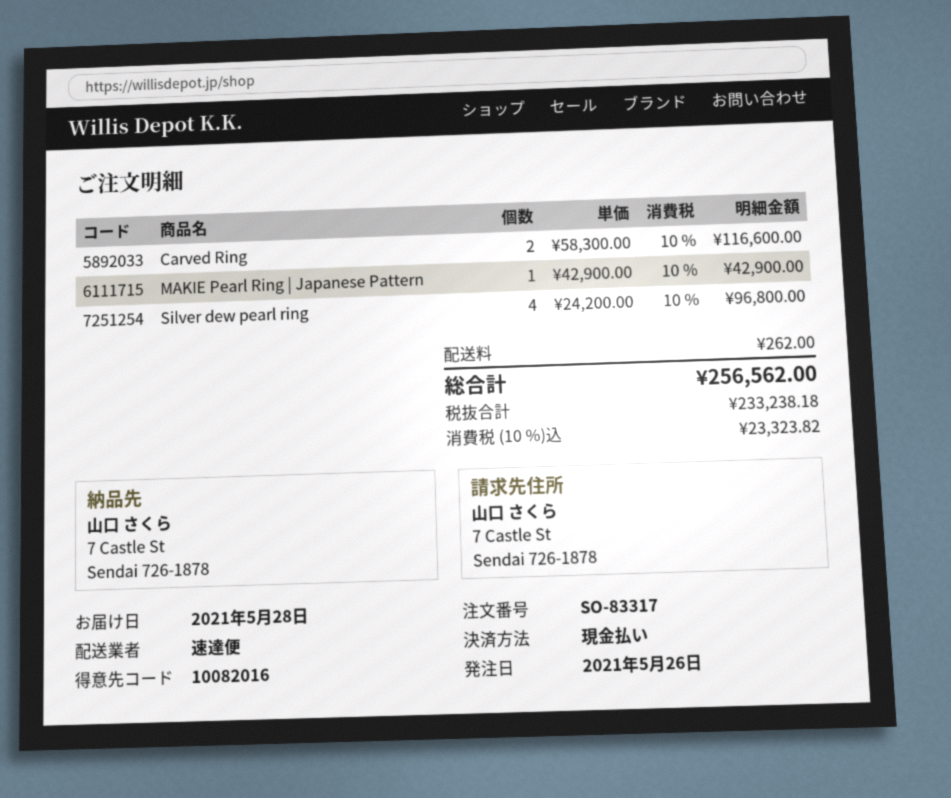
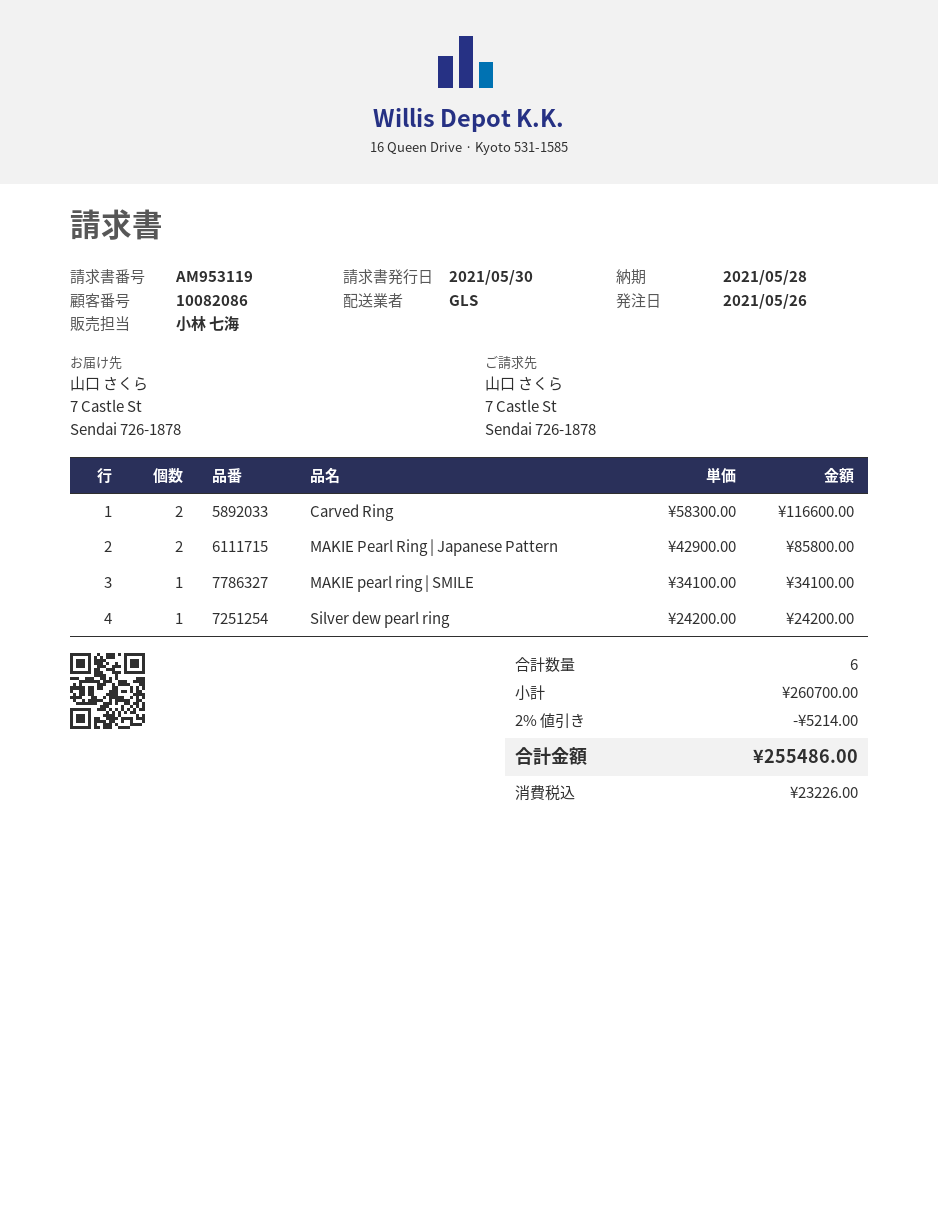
customer number: 10082016 -> 10082086
shipping method: express -> GLS
MAKIE Pearl Ring | Japanese Pattern: 1 x 42900.00 = 42900.00 -> 2 x 42900.00 = 85800.00
Silver dew pearl ring: 4 x 24200.00 = 96800.00 -> 1 x 24200.00 = 24200.00
MAKIE pearl ring | SMILE: none -> 1 x 34100.00 = 34100.00
discount: none -> 2% = 5214.00
shipping: 262.00 -> none
tax: 23323.82 -> 23226.00
total: 256562.00 -> 255486.00

